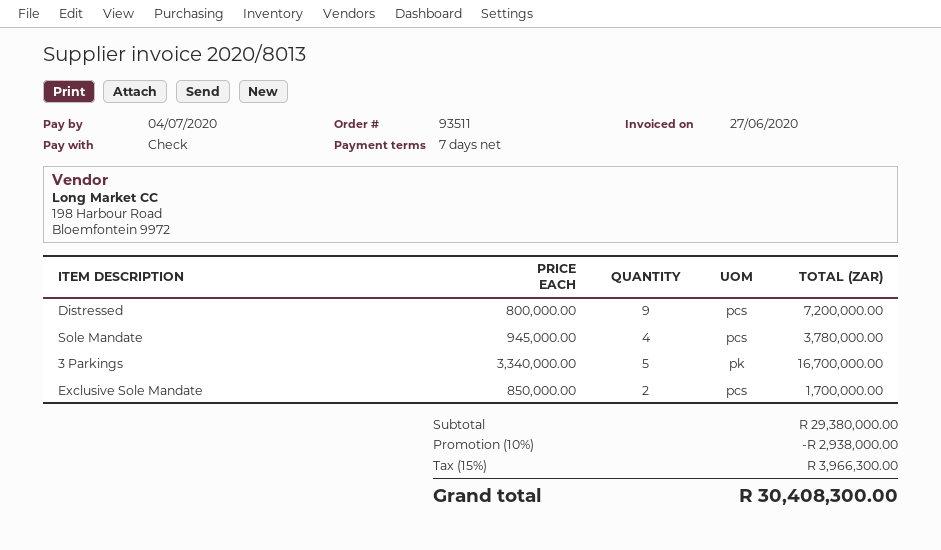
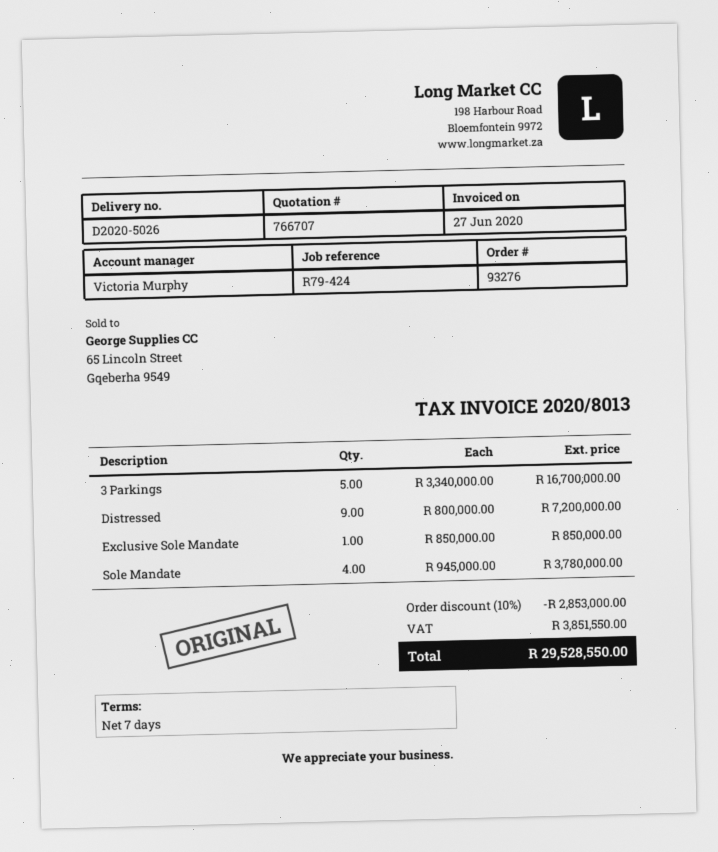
order number: 93511 -> 93276
Exclusive Sole Mandate: 2 x 850000.00 = 1700000.00 -> 1 x 850000.00 = 850000.00
discount: 10% = 2938000.00 -> 10% = 2853000.00
tax: 3966300.00 -> 3851550.00
total: 30408300.00 -> 29528550.00

